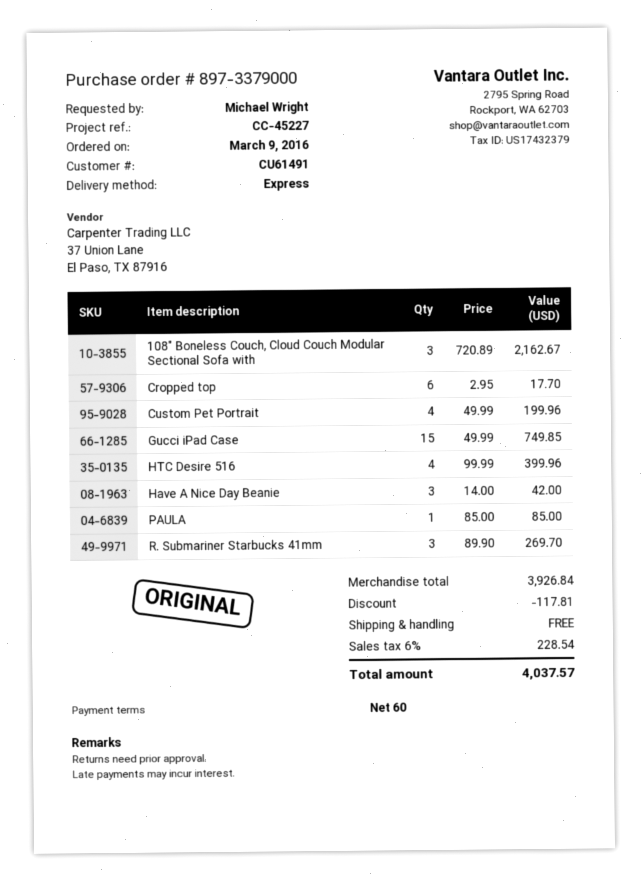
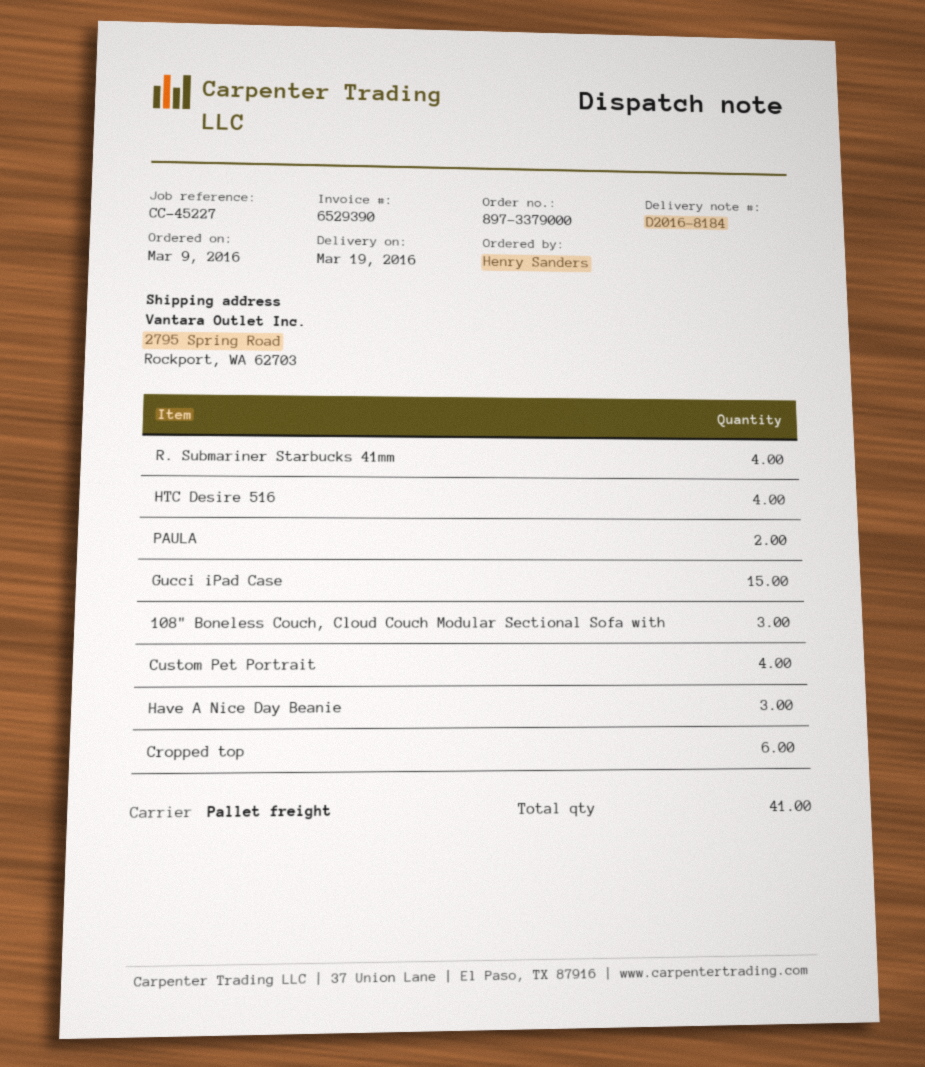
ordered by: Michael Wright -> Henry Sanders
shipping method: express -> pallet freight
PAULA: 1 -> 2
R. Submariner Starbucks 41mm: 3 -> 4

